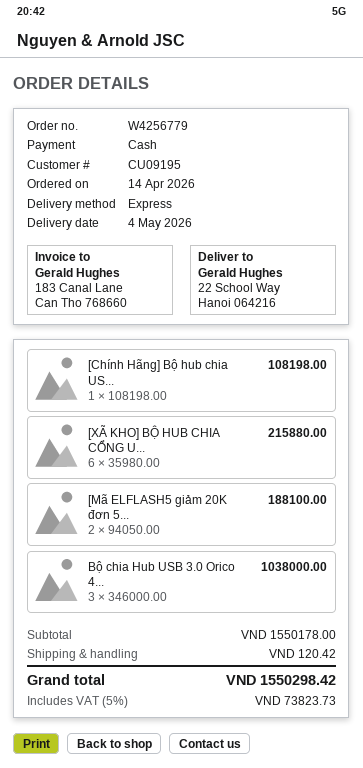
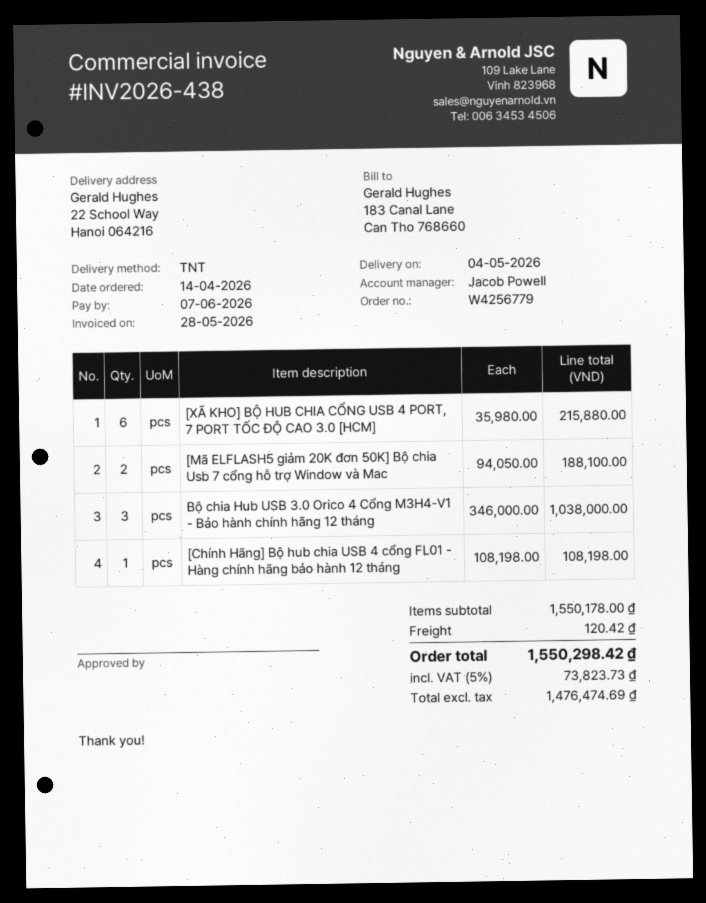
shipping method: express -> TNT

